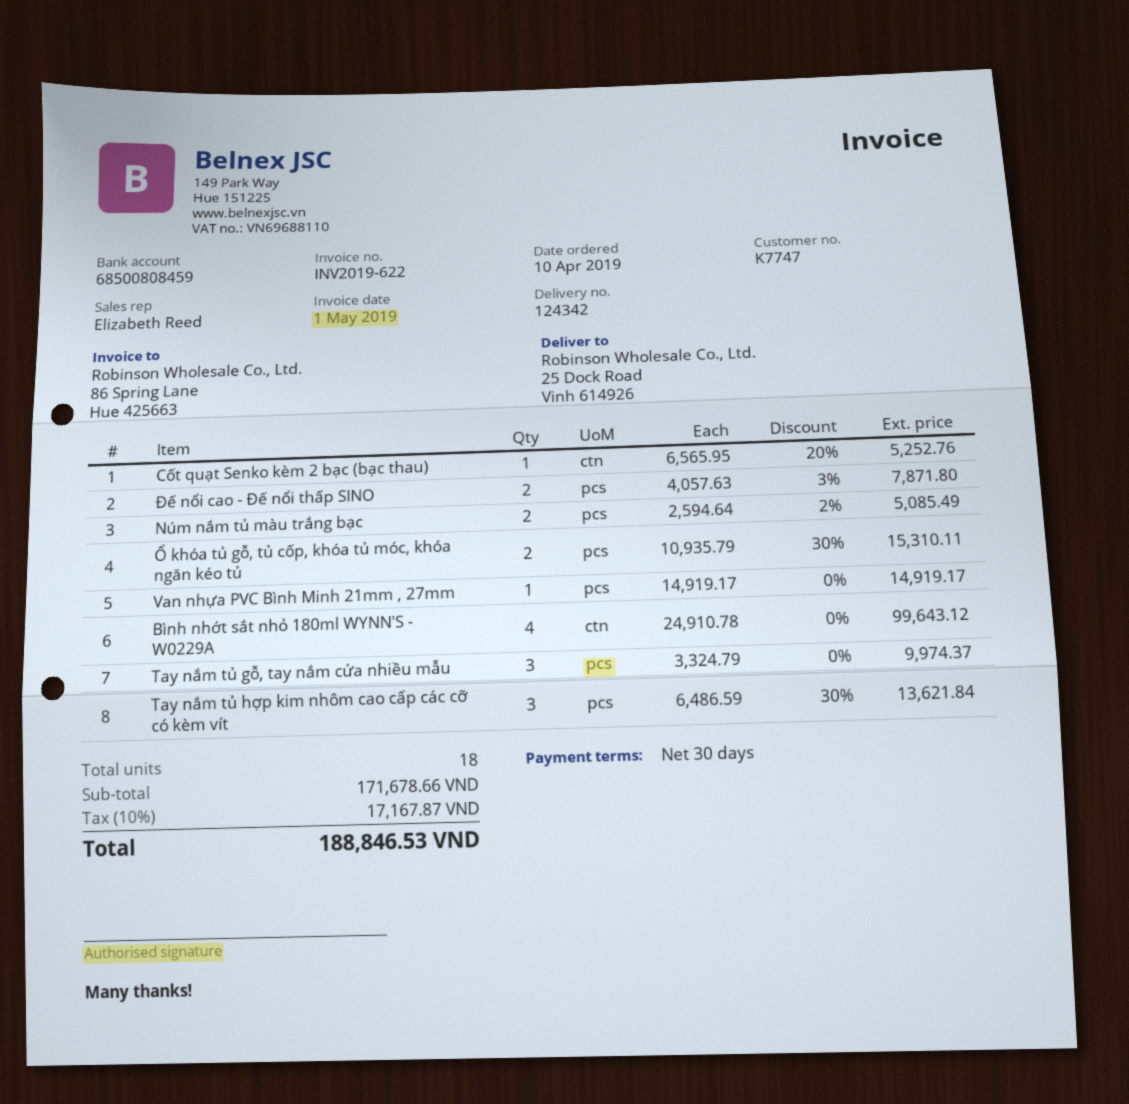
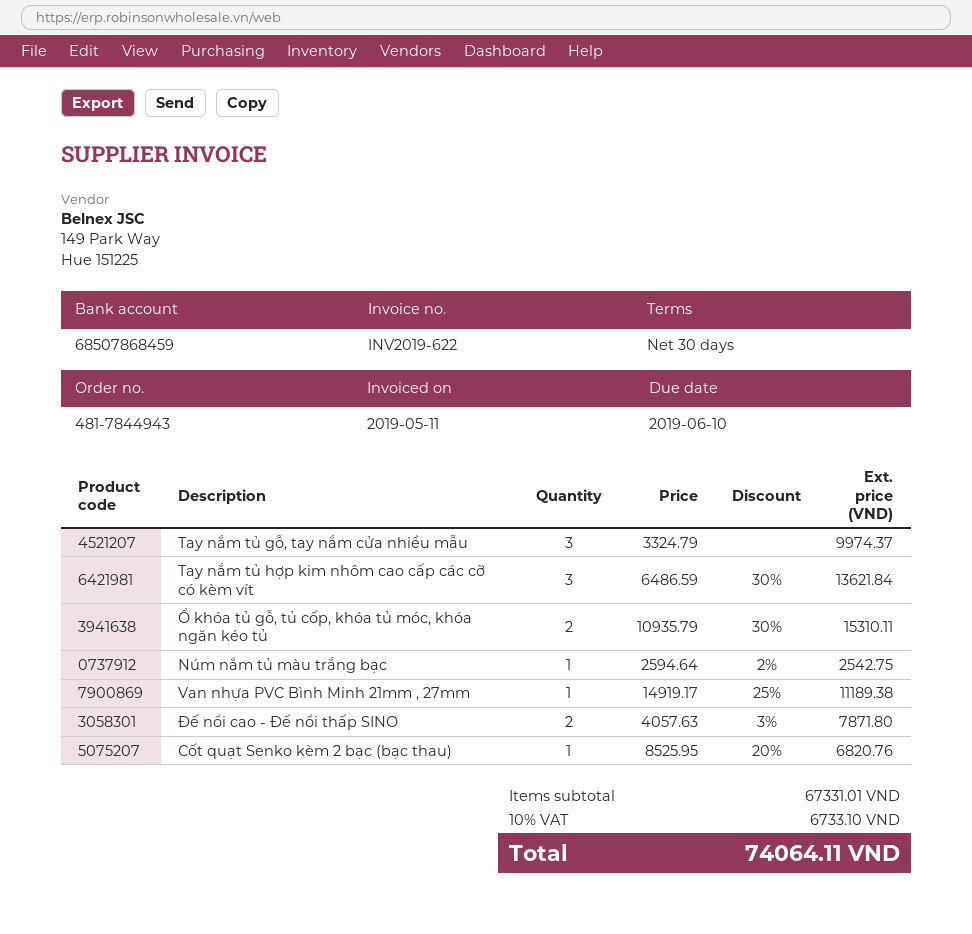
invoice date: 2019-05-01 -> 2019-05-11
bank account: 68500808459 -> 68507868459
Cốt quạt Senko kèm 2 bạc (bạc thau): 1 x 6565.95 - 20% = 5252.76 -> 1 x 8525.95 - 20% = 6820.76
Núm nắm tủ màu trắng bạc: 2 x 2594.64 - 2% = 5085.49 -> 1 x 2594.64 - 2% = 2542.75
Van nhựa PVC Bình Minh 21mm , 27mm: 1 x 14919.17 = 14919.17 -> 1 x 14919.17 - 25% = 11189.38
Bình nhớt sắt nhỏ 180ml WYNN'S - W0229A: 4 x 24910.78 = 99643.12 -> none
subtotal: 171678.66 -> 67331.01
tax: 10% = 17167.87 -> 10% = 6733.10
total: 188846.53 -> 74064.11

